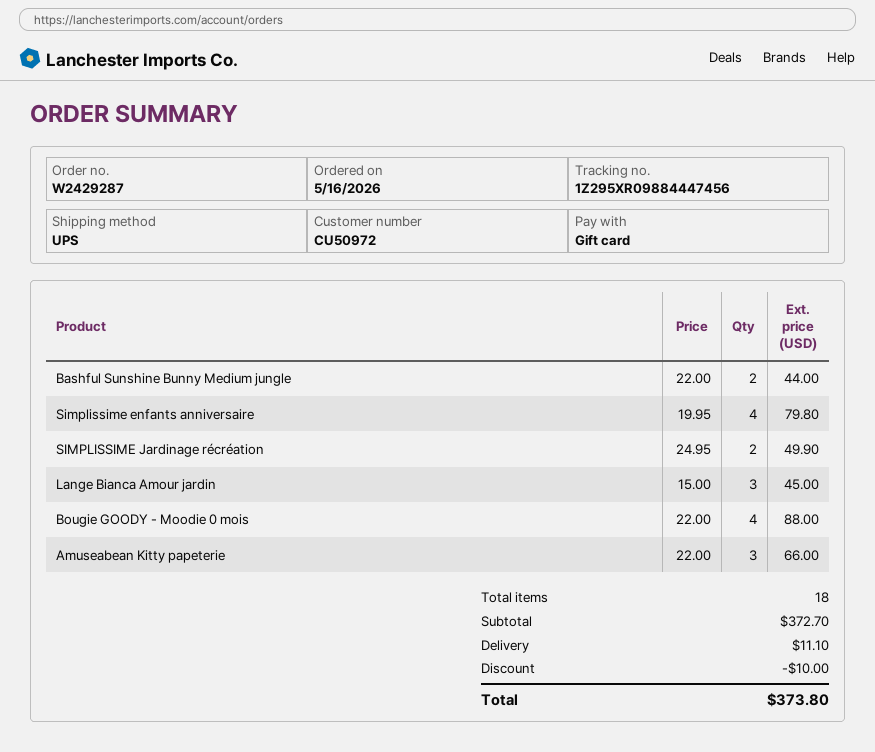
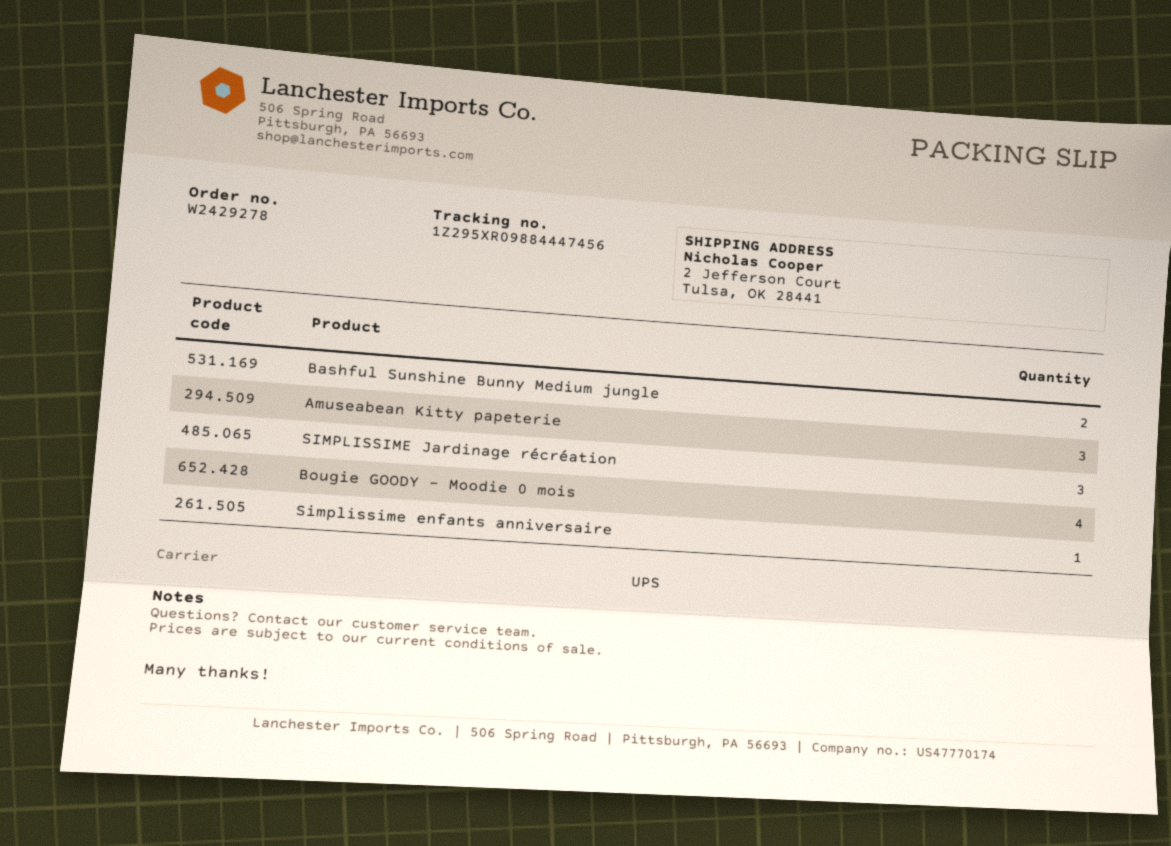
order number: W2429287 -> W2429278
Simplissime enfants anniversaire: 4 -> 1
SIMPLISSIME Jardinage récréation: 2 -> 3
Lange Bianca Amour jardin: 3 -> none

